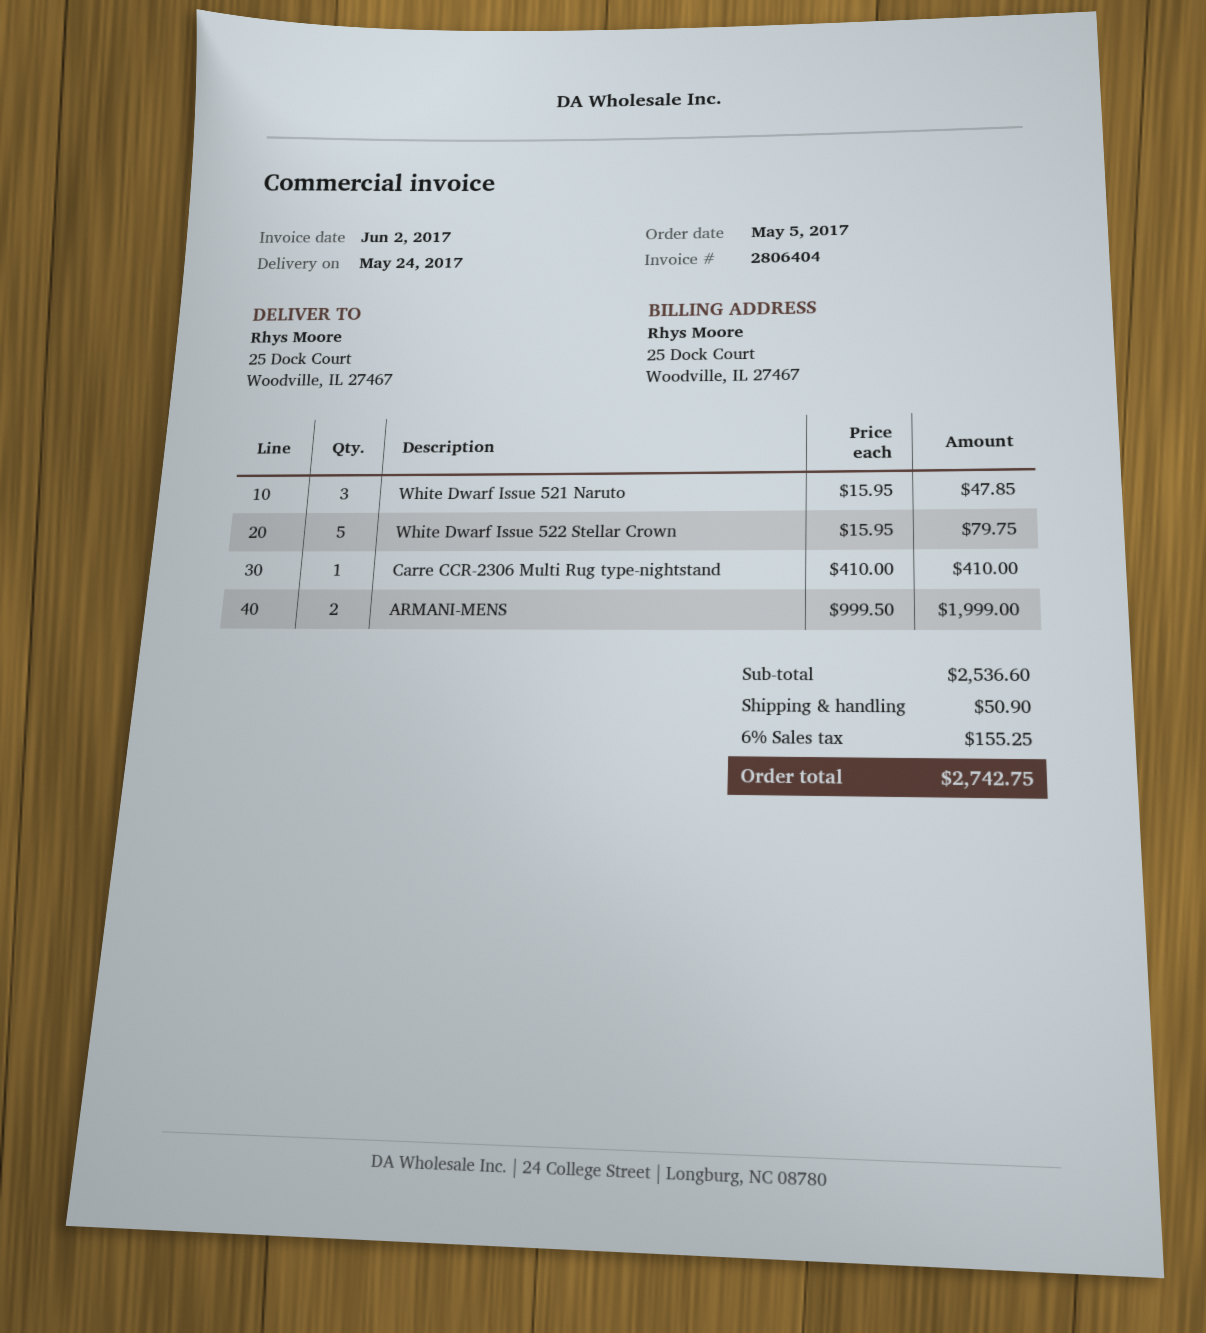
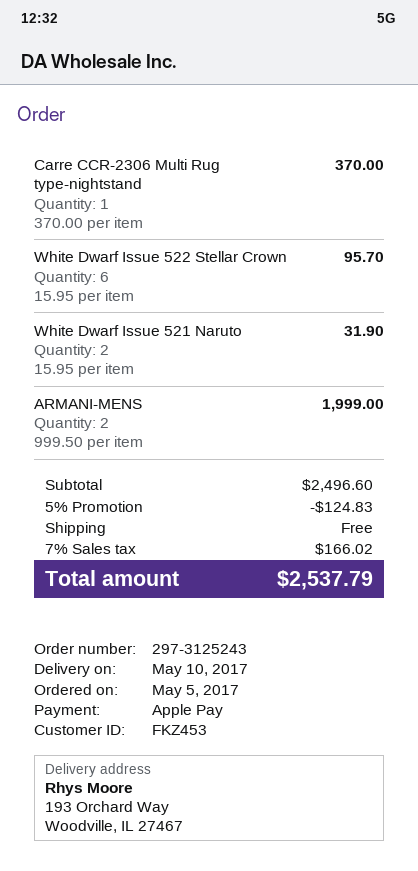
delivery date: 2017-05-24 -> 2017-05-10
ship to: 25 Dock Court, Woodville, IL 27467 -> 193 Orchard Way, Woodville, IL 27467
White Dwarf Issue 521 Naruto: 3 x 15.95 = 47.85 -> 2 x 15.95 = 31.90
White Dwarf Issue 522 Stellar Crown: 5 x 15.95 = 79.75 -> 6 x 15.95 = 95.70
Carre CCR-2306 Multi Rug type-nightstand: 1 x 410.00 = 410.00 -> 1 x 370.00 = 370.00
subtotal: 2536.60 -> 2496.60
discount: none -> 5% = 124.83
shipping: 50.90 -> 0.00
tax: 6% = 155.25 -> 7% = 166.02
total: 2742.75 -> 2537.79

